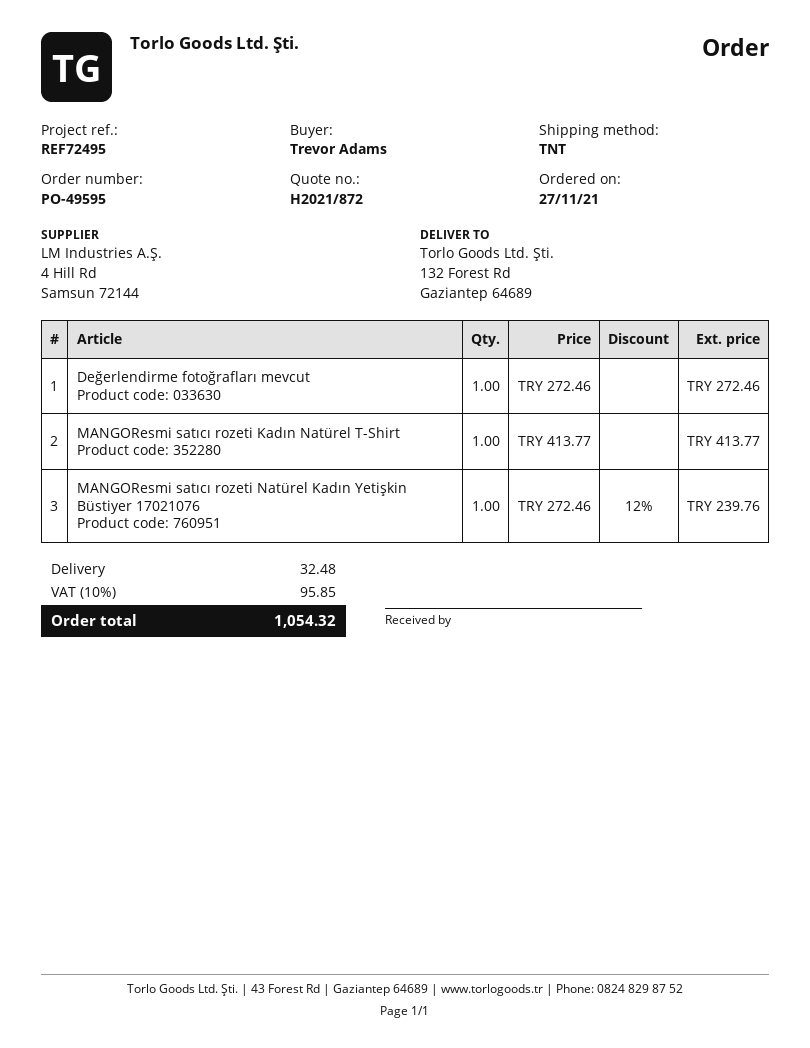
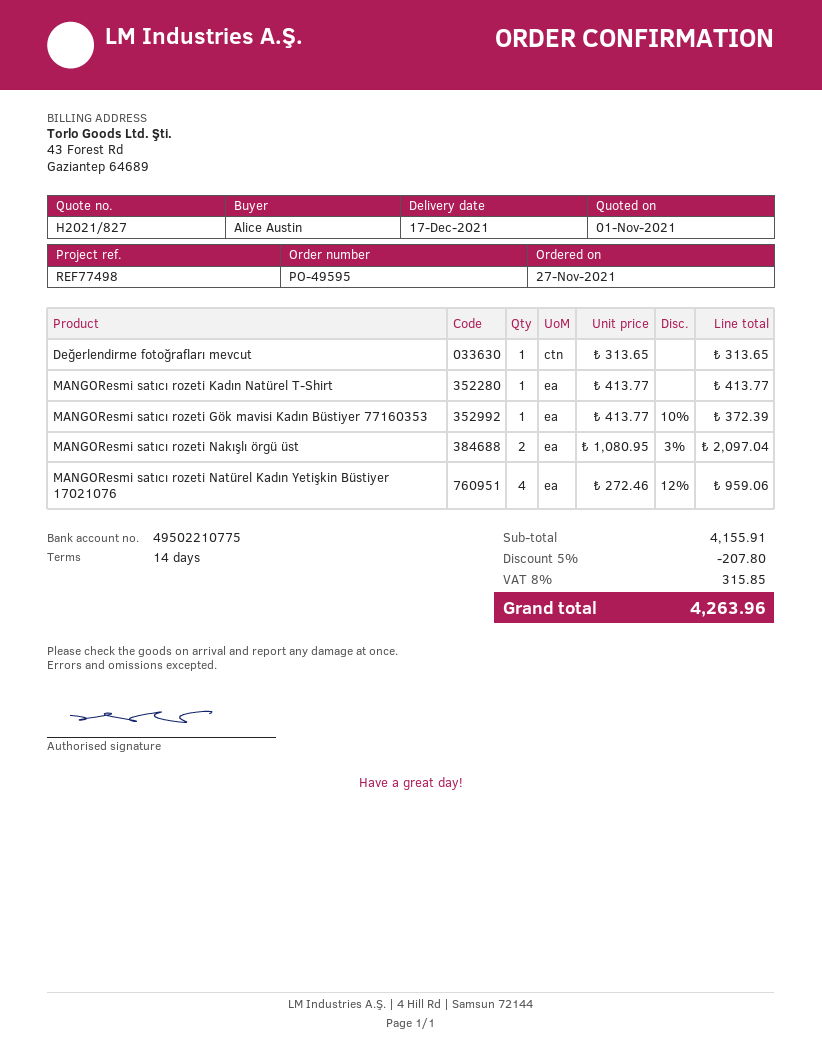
quote number: H2021/872 -> H2021/827
reference: REF72495 -> REF77498
ordered by: Trevor Adams -> Alice Austin
Değerlendirme fotoğrafları mevcut: 1 x 272.46 = 272.46 -> 1 x 313.65 = 313.65
MANGOResmi satıcı rozeti Natürel Kadın Yetişkin Büstiyer 17021076: 1 x 272.46 - 12% = 239.76 -> 4 x 272.46 - 12% = 959.06
MANGOResmi satıcı rozeti Gök mavisi Kadın Büstiyer 77160353: none -> 1 x 413.77 - 10% = 372.39
MANGOResmi satıcı rozeti Nakışlı örgü üst: none -> 2 x 1080.95 - 3% = 2097.04
discount: none -> 5% = 207.80
shipping: 32.48 -> none
tax: 10% = 95.85 -> 8% = 315.85
total: 1054.32 -> 4263.96

